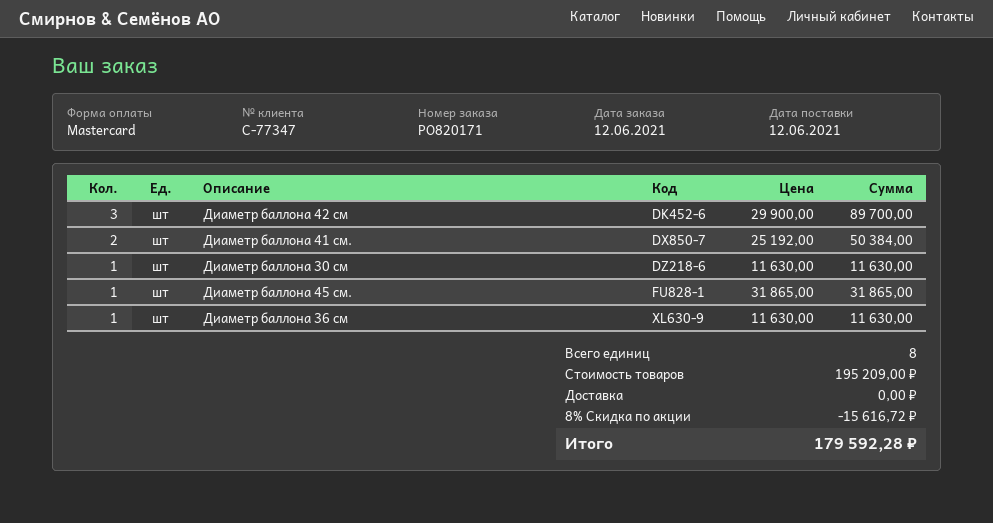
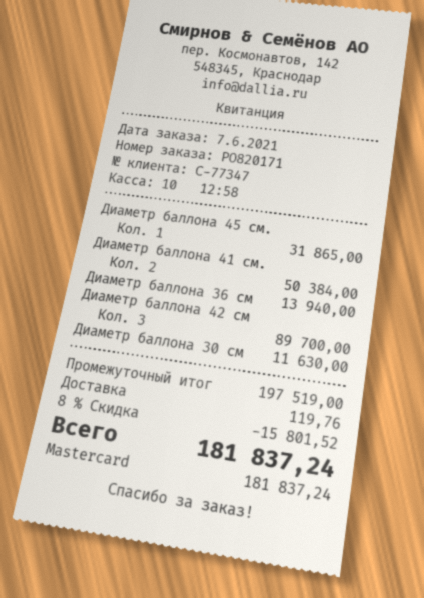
order date: 2021-06-12 -> 2021-06-07
Диаметр баллона 36 см: 1 for 11630.00 -> 1 for 13940.00
subtotal: 195209.00 -> 197519.00
discount: 8% = 15616.72 -> 8% = 15801.52
shipping: 0.00 -> 119.76
total: 179592.28 -> 181837.24

